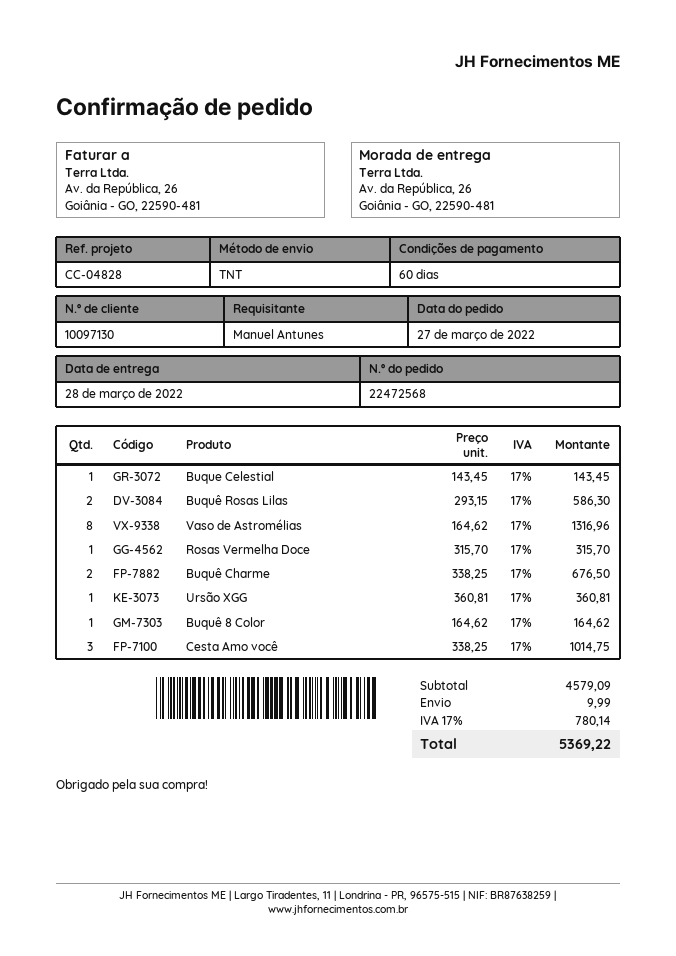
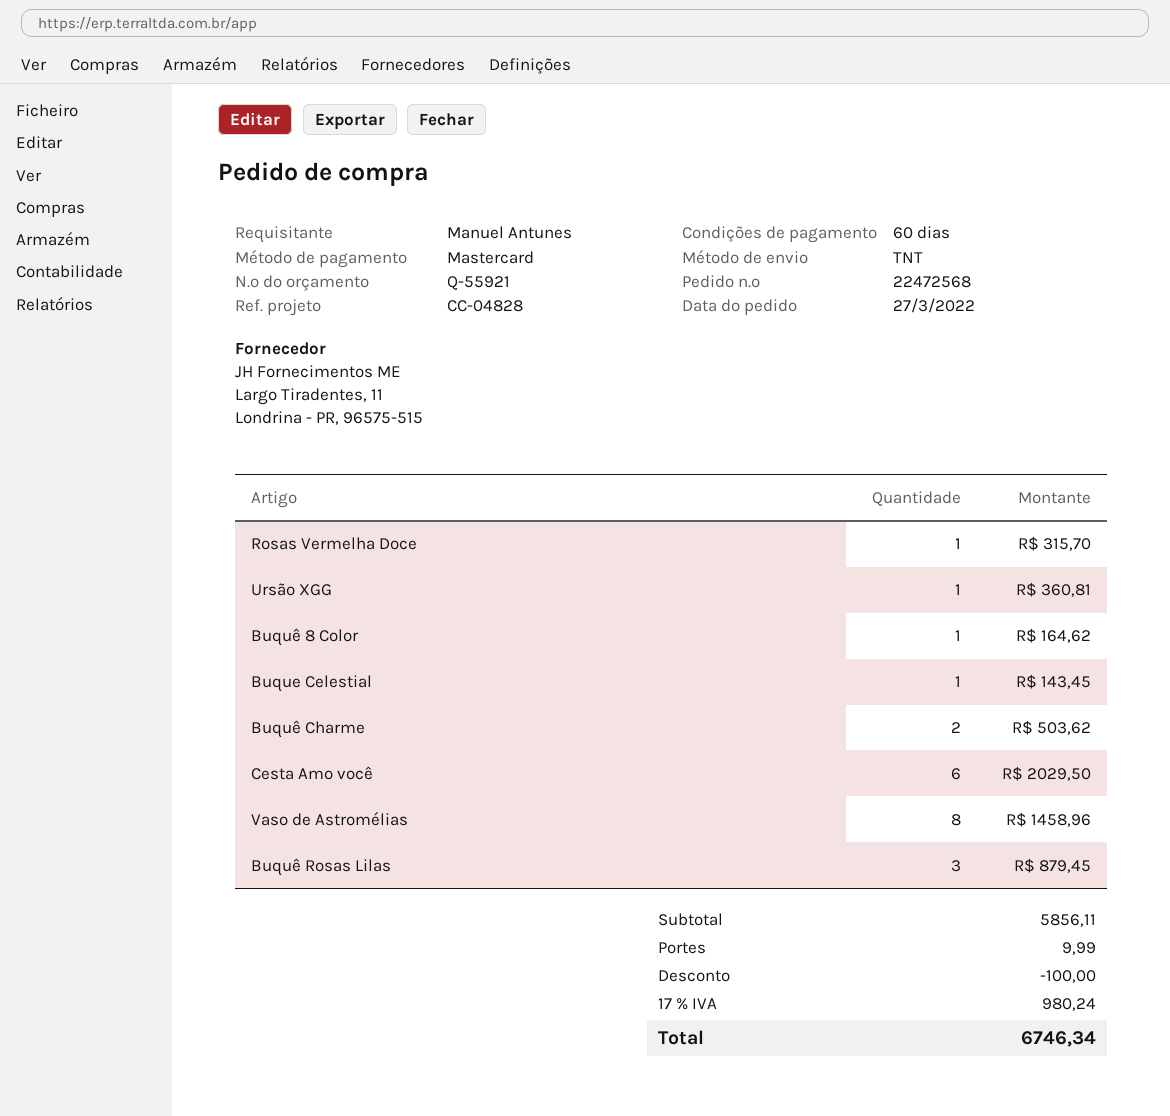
Buquê Rosas Lilas: 2 for 586.30 -> 3 for 879.45
Vaso de Astromélias: 8 for 1316.96 -> 8 for 1458.96
Buquê Charme: 2 for 676.50 -> 2 for 503.62
Cesta Amo você: 3 for 1014.75 -> 6 for 2029.50
subtotal: 4579.09 -> 5856.11
discount: none -> 100.00
tax: 17% = 780.14 -> 17% = 980.24
total: 5369.22 -> 6746.34

